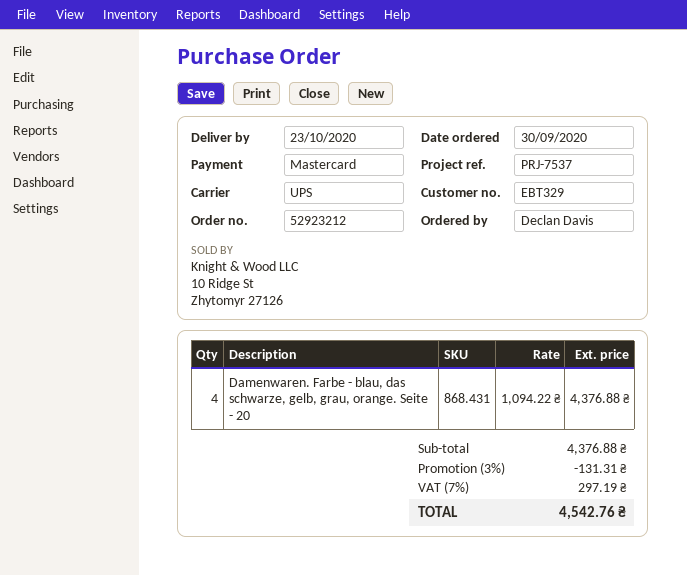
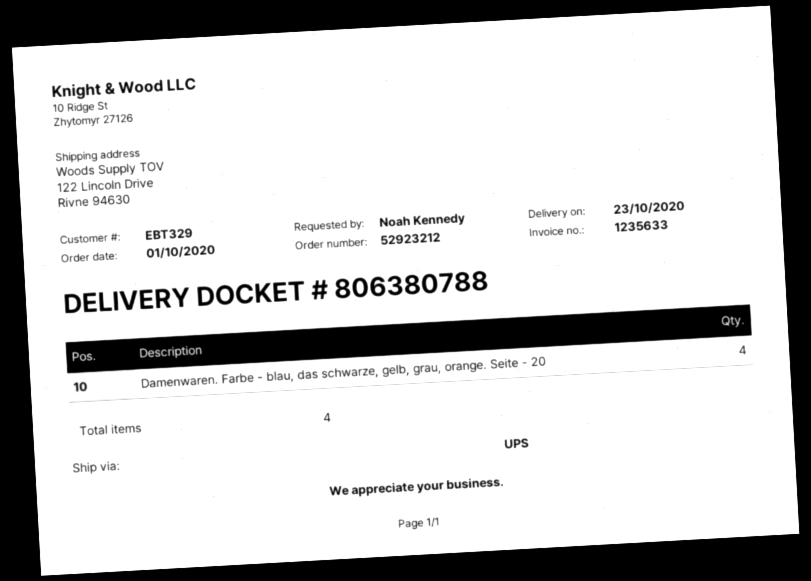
order date: 2020-09-30 -> 2020-10-01
ordered by: Declan Davis -> Noah Kennedy

